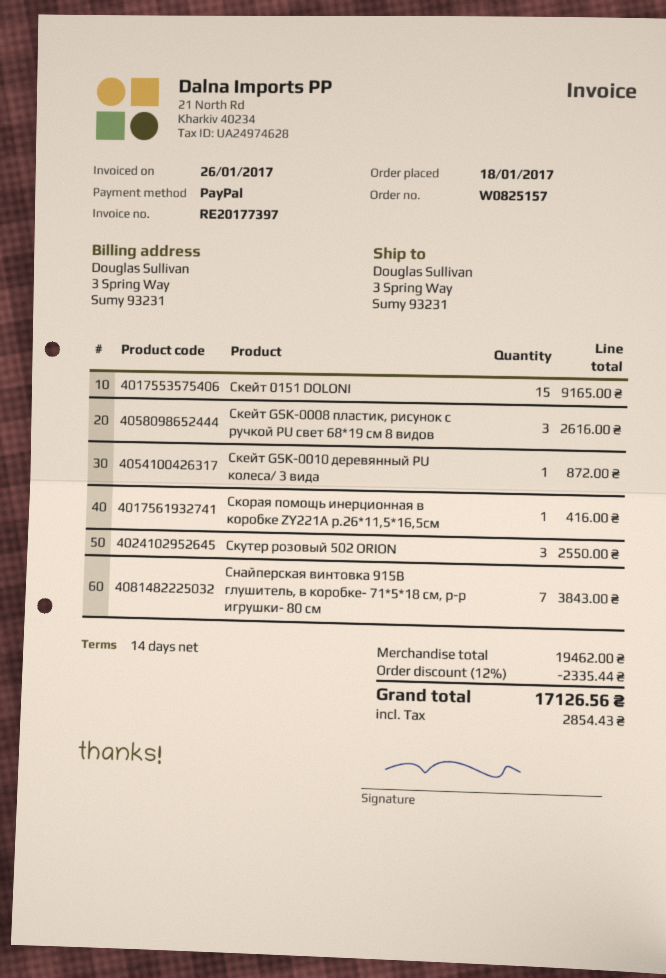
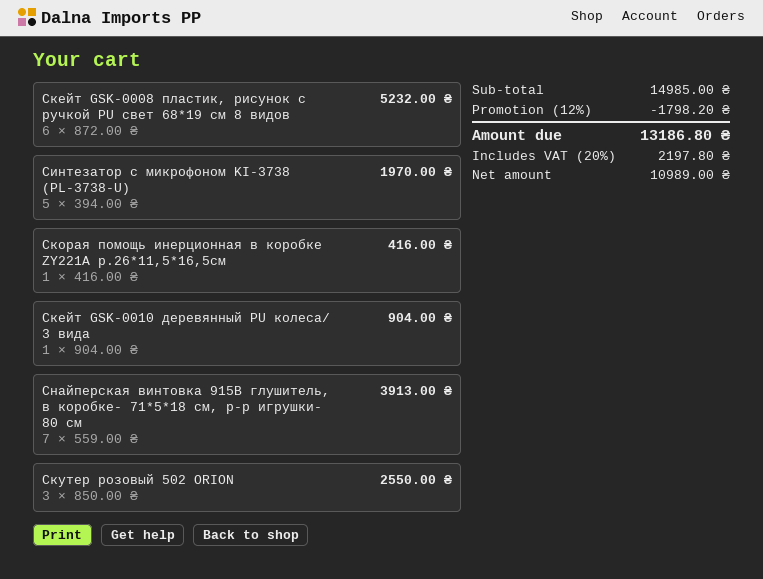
Скейт 0151 DOLONI: 15 for 9165.00 -> none
Скейт GSK-0008 пластик, рисунок с ручкой PU свет 68*19 см 8 видов: 3 for 2616.00 -> 6 for 5232.00
Скейт GSK-0010 деревянный PU колеса/ 3 вида: 1 for 872.00 -> 1 for 904.00
Снайперская винтовка 915B глушитель, в коробке- 71*5*18 см, р-р игрушки- 80 см: 7 for 3843.00 -> 7 for 3913.00
Синтезатор с микрофоном KI-3738 (PL-3738-U): none -> 5 for 1970.00
subtotal: 19462.00 -> 14985.00
discount: 12% = 2335.44 -> 12% = 1798.20
tax: 2854.43 -> 2197.80
total: 17126.56 -> 13186.80

